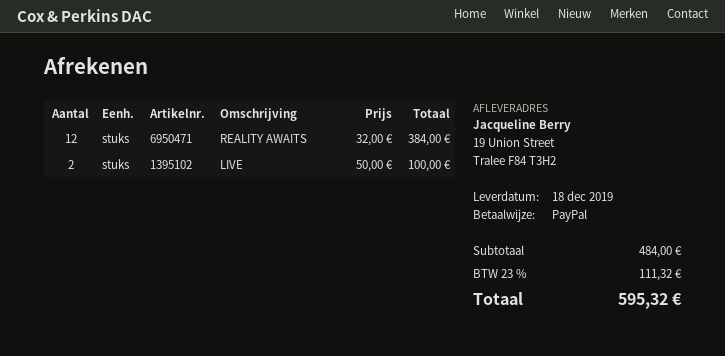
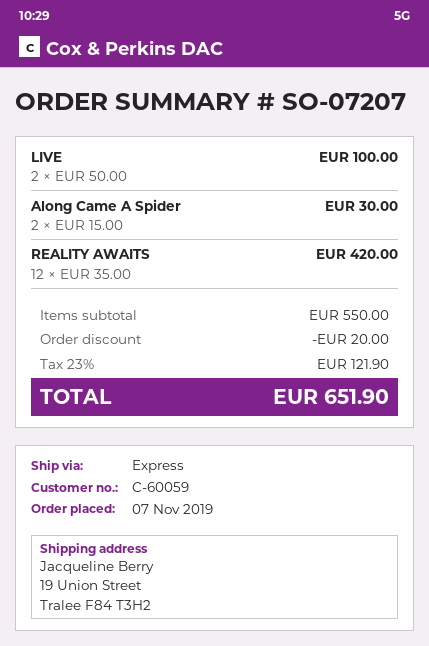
REALITY AWAITS: 12 x 32.00 = 384.00 -> 12 x 35.00 = 420.00
Along Came A Spider: none -> 2 x 15.00 = 30.00
subtotal: 484.00 -> 550.00
discount: none -> 20.00
tax: 23% = 111.32 -> 23% = 121.90
total: 595.32 -> 651.90

